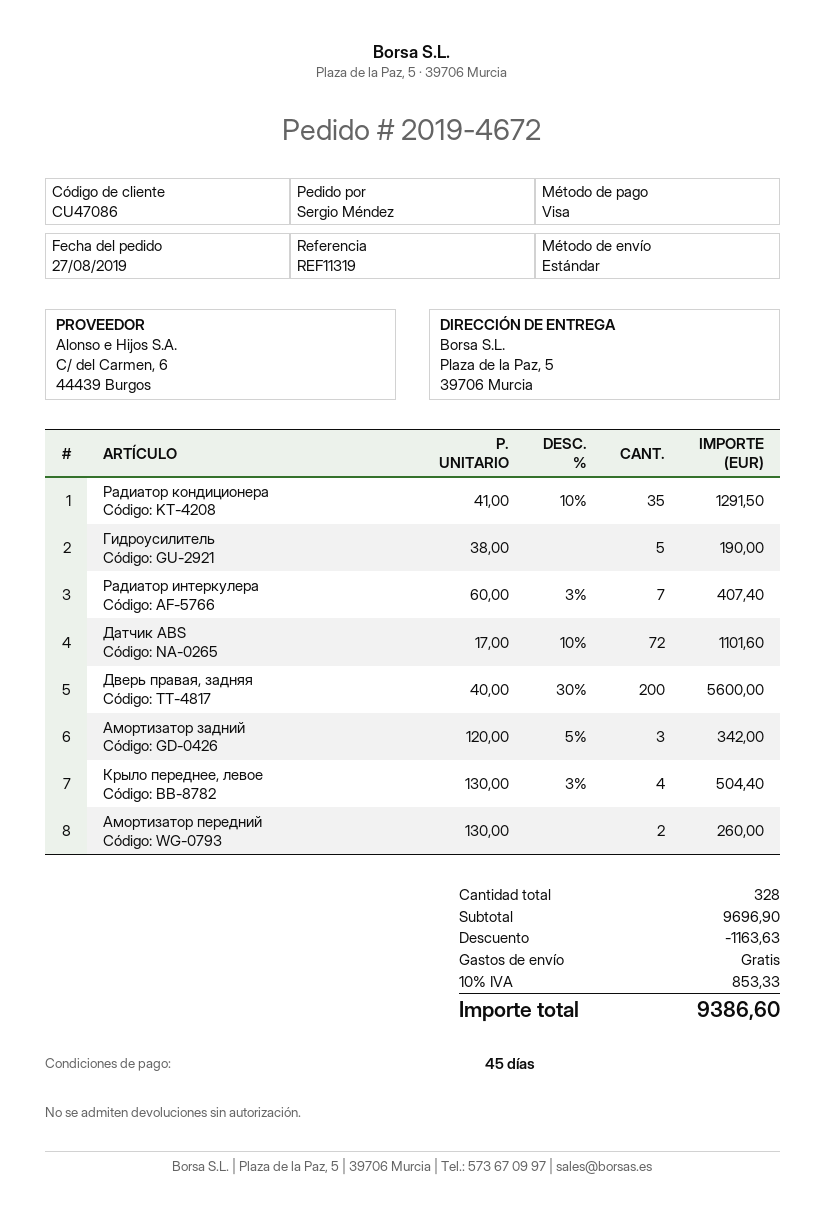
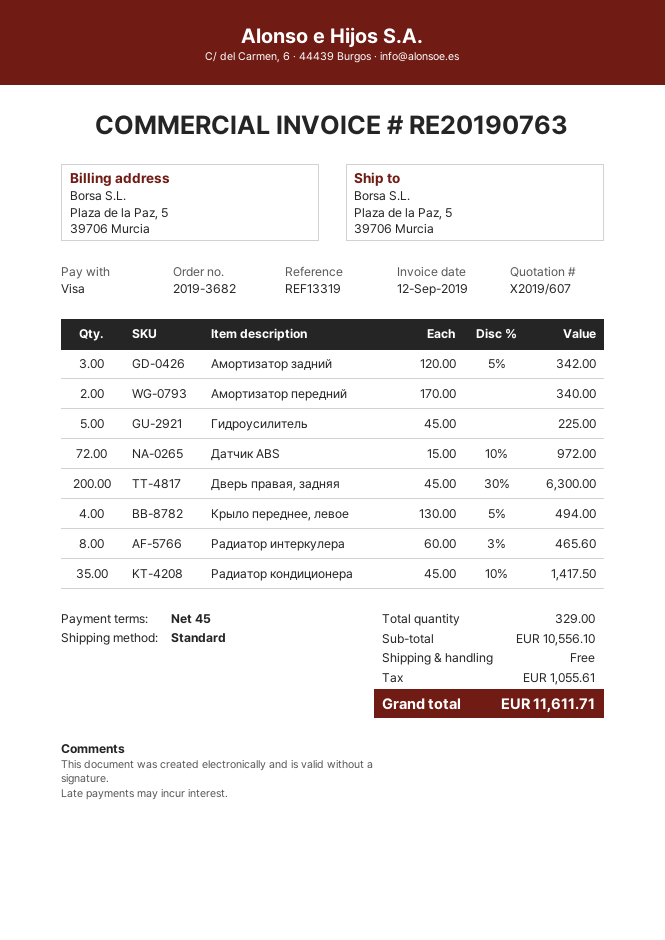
order number: 2019-4672 -> 2019-3682
reference: REF11319 -> REF13319
Радиатор кондиционера: 35 x 41.00 - 10% = 1291.50 -> 35 x 45.00 - 10% = 1417.50
Гидроусилитель: 5 x 38.00 = 190.00 -> 5 x 45.00 = 225.00
Радиатор интеркулера: 7 x 60.00 - 3% = 407.40 -> 8 x 60.00 - 3% = 465.60
Датчик ABS: 72 x 17.00 - 10% = 1101.60 -> 72 x 15.00 - 10% = 972.00
Дверь правая, задняя: 200 x 40.00 - 30% = 5600.00 -> 200 x 45.00 - 30% = 6300.00
Крыло переднее, левое: 4 x 130.00 - 3% = 504.40 -> 4 x 130.00 - 5% = 494.00
Амортизатор передний: 2 x 130.00 = 260.00 -> 2 x 170.00 = 340.00
total quantity: 328 -> 329
subtotal: 9696.90 -> 10556.10
discount: 1163.63 -> none
tax: 853.33 -> 1055.61
total: 9386.60 -> 11611.71

